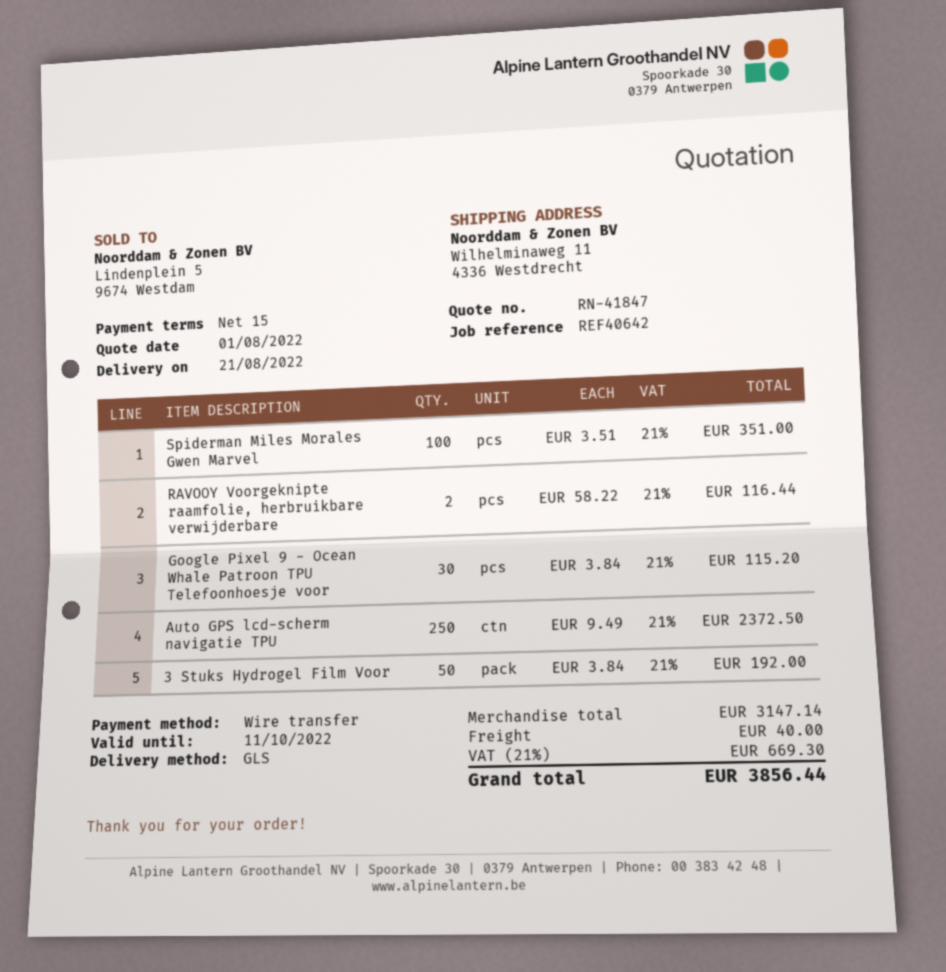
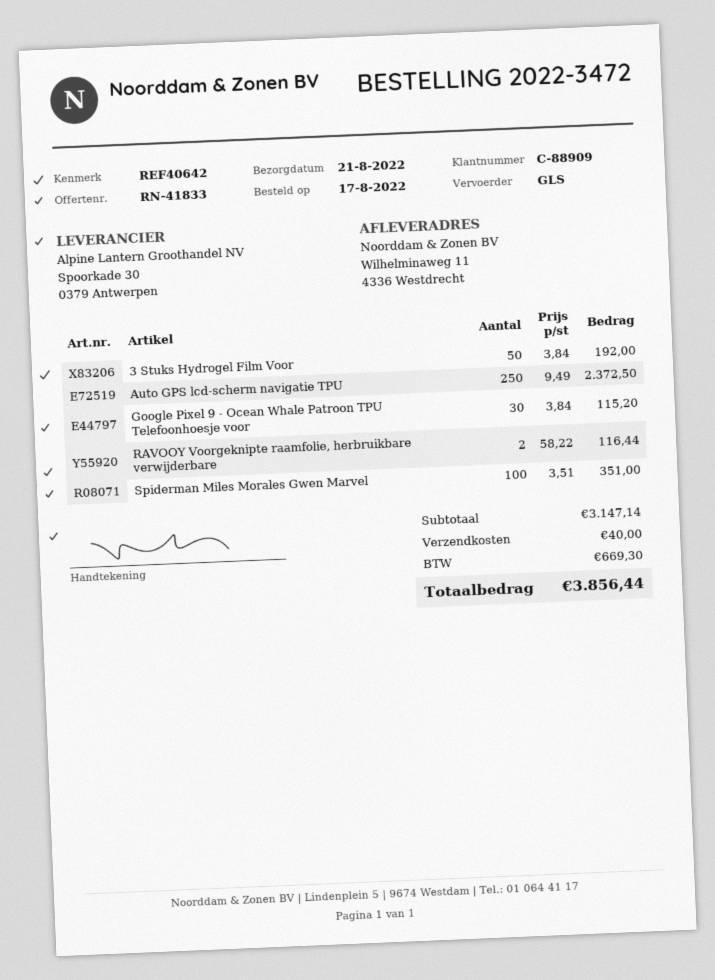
quote number: RN-41847 -> RN-41833

